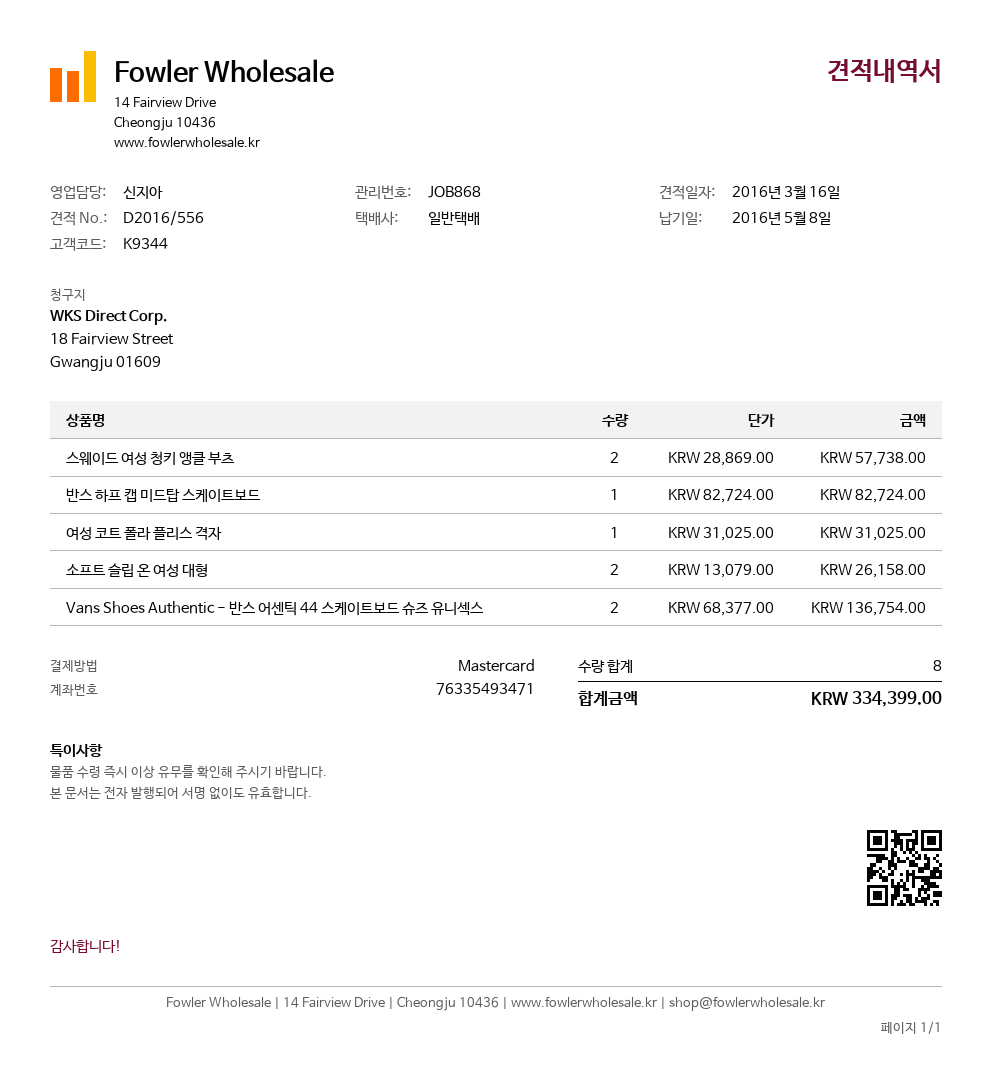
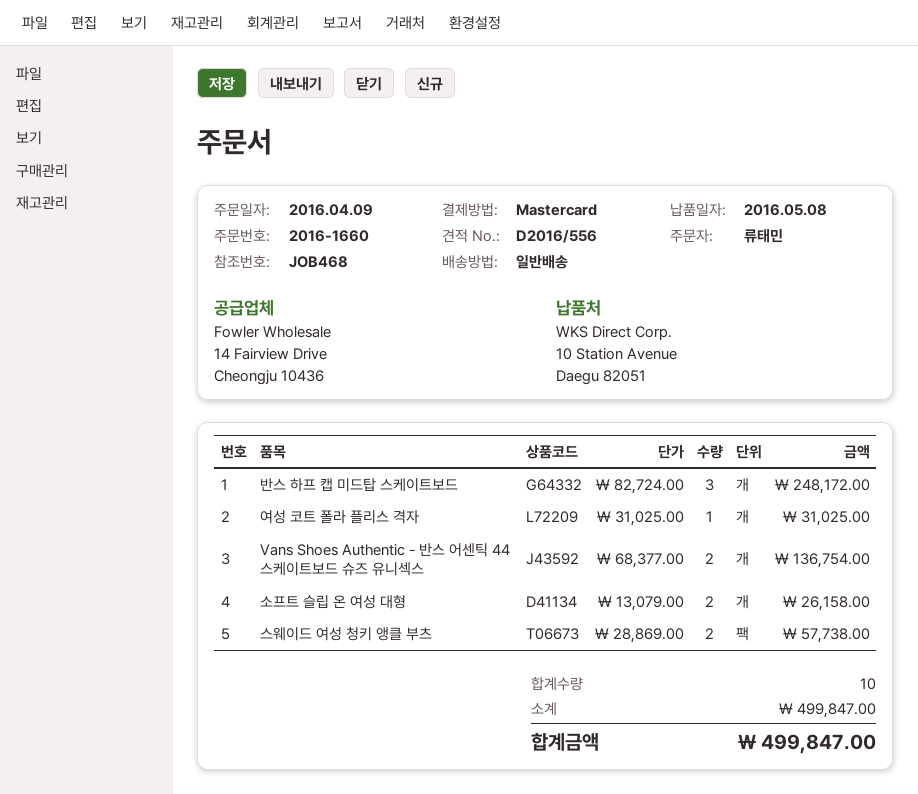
reference: JOB868 -> JOB468
반스 하프 캡 미드탑 스케이트보드: 1 x 82724.00 = 82724.00 -> 3 x 82724.00 = 248172.00
total quantity: 8 -> 10
total: 334399.00 -> 499847.00

